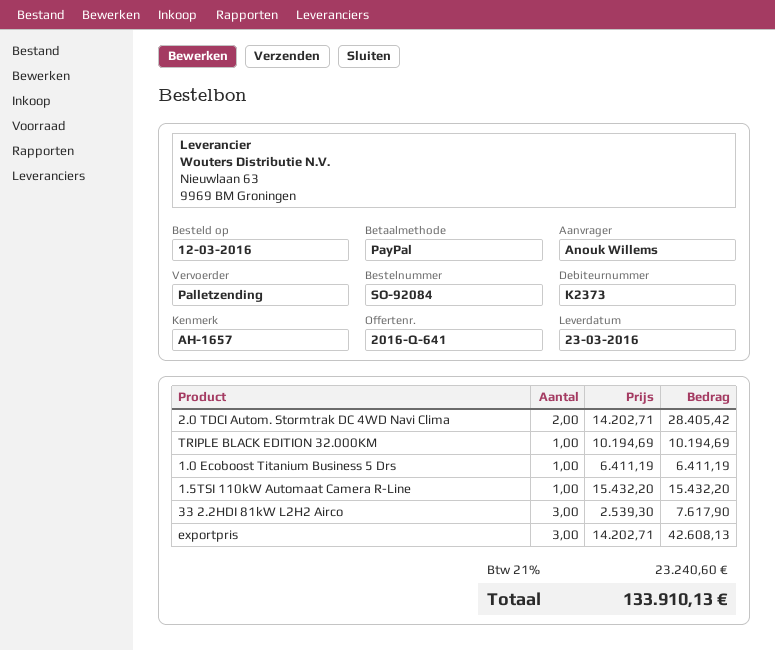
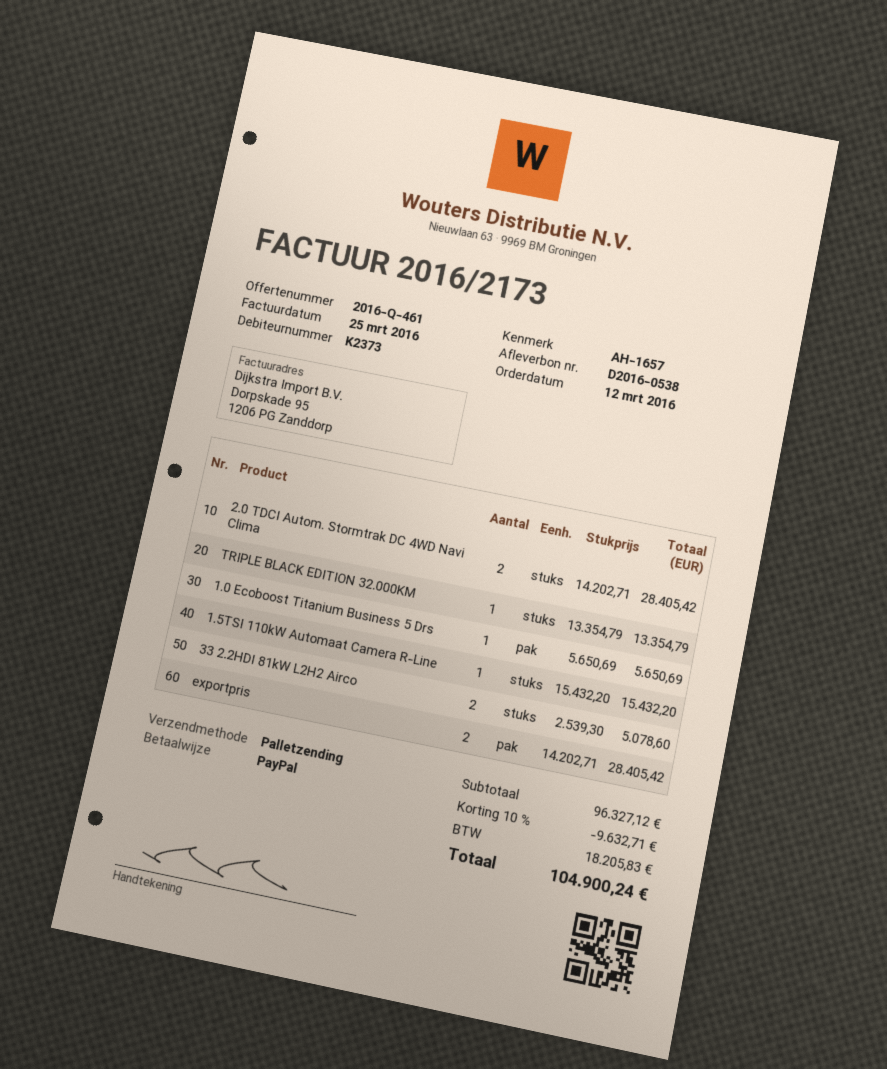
quote number: 2016-Q-641 -> 2016-Q-461
TRIPLE BLACK EDITION 32.000KM: 1 x 10194.69 = 10194.69 -> 1 x 13354.79 = 13354.79
1.0 Ecoboost Titanium Business 5 Drs: 1 x 6411.19 = 6411.19 -> 1 x 5650.69 = 5650.69
33 2.2HDI 81kW L2H2 Airco: 3 x 2539.30 = 7617.90 -> 2 x 2539.30 = 5078.60
exportpris: 3 x 14202.71 = 42608.13 -> 2 x 14202.71 = 28405.42
discount: none -> 10% = 9632.71
tax: 23240.60 -> 18205.83
total: 133910.13 -> 104900.24

